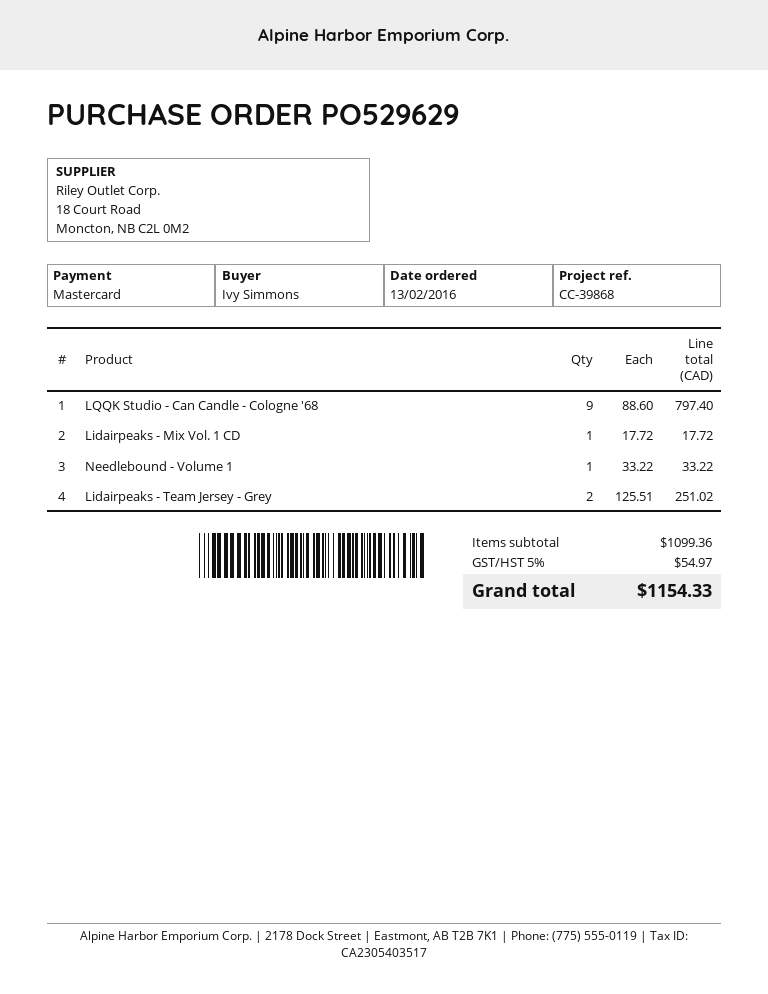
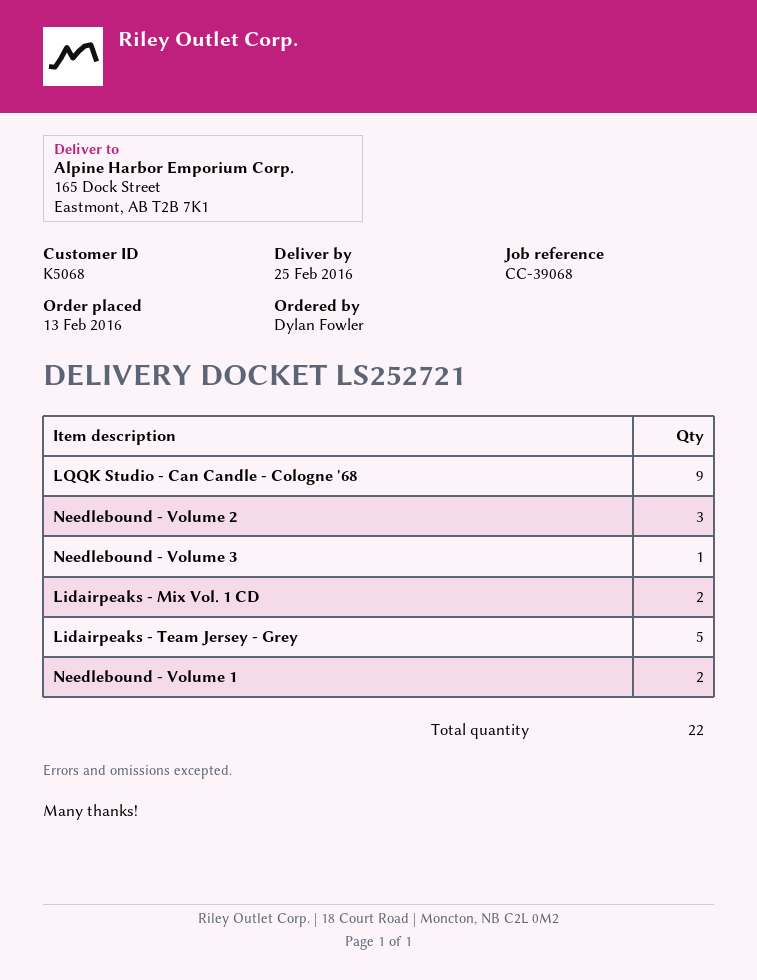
reference: CC-39868 -> CC-39068
ordered by: Ivy Simmons -> Dylan Fowler
Lidairpeaks - Mix Vol. 1 CD: 1 -> 2
Needlebound - Volume 1: 1 -> 2
Lidairpeaks - Team Jersey - Grey: 2 -> 5
Needlebound - Volume 2: none -> 3
Needlebound - Volume 3: none -> 1

